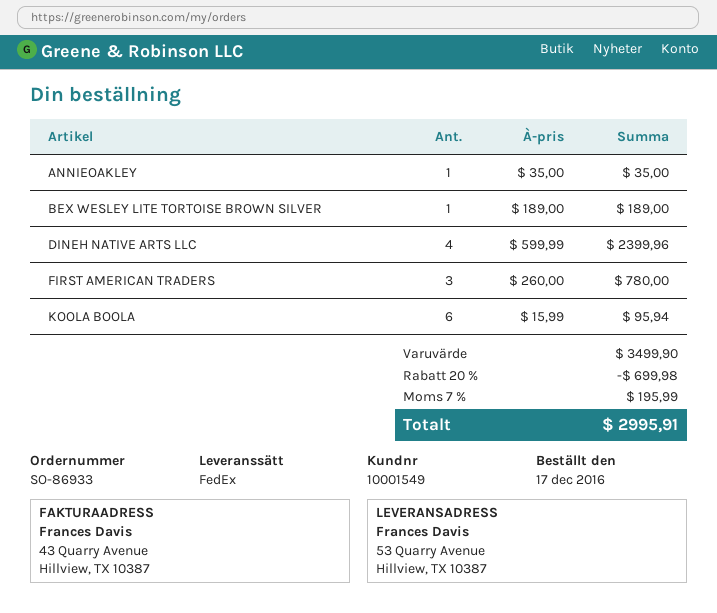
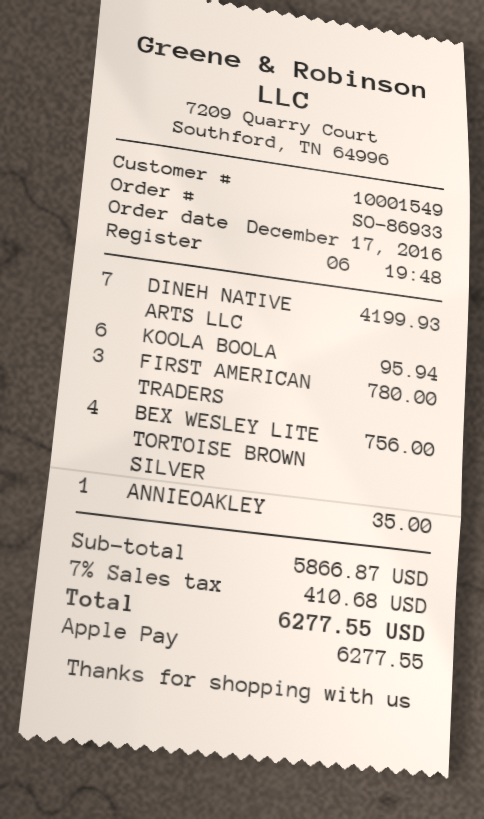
BEX WESLEY LITE TORTOISE BROWN SILVER: 1 for 189.00 -> 4 for 756.00
DINEH NATIVE ARTS LLC: 4 for 2399.96 -> 7 for 4199.93
subtotal: 3499.90 -> 5866.87
discount: 20% = 699.98 -> none
tax: 7% = 195.99 -> 7% = 410.68
total: 2995.91 -> 6277.55

